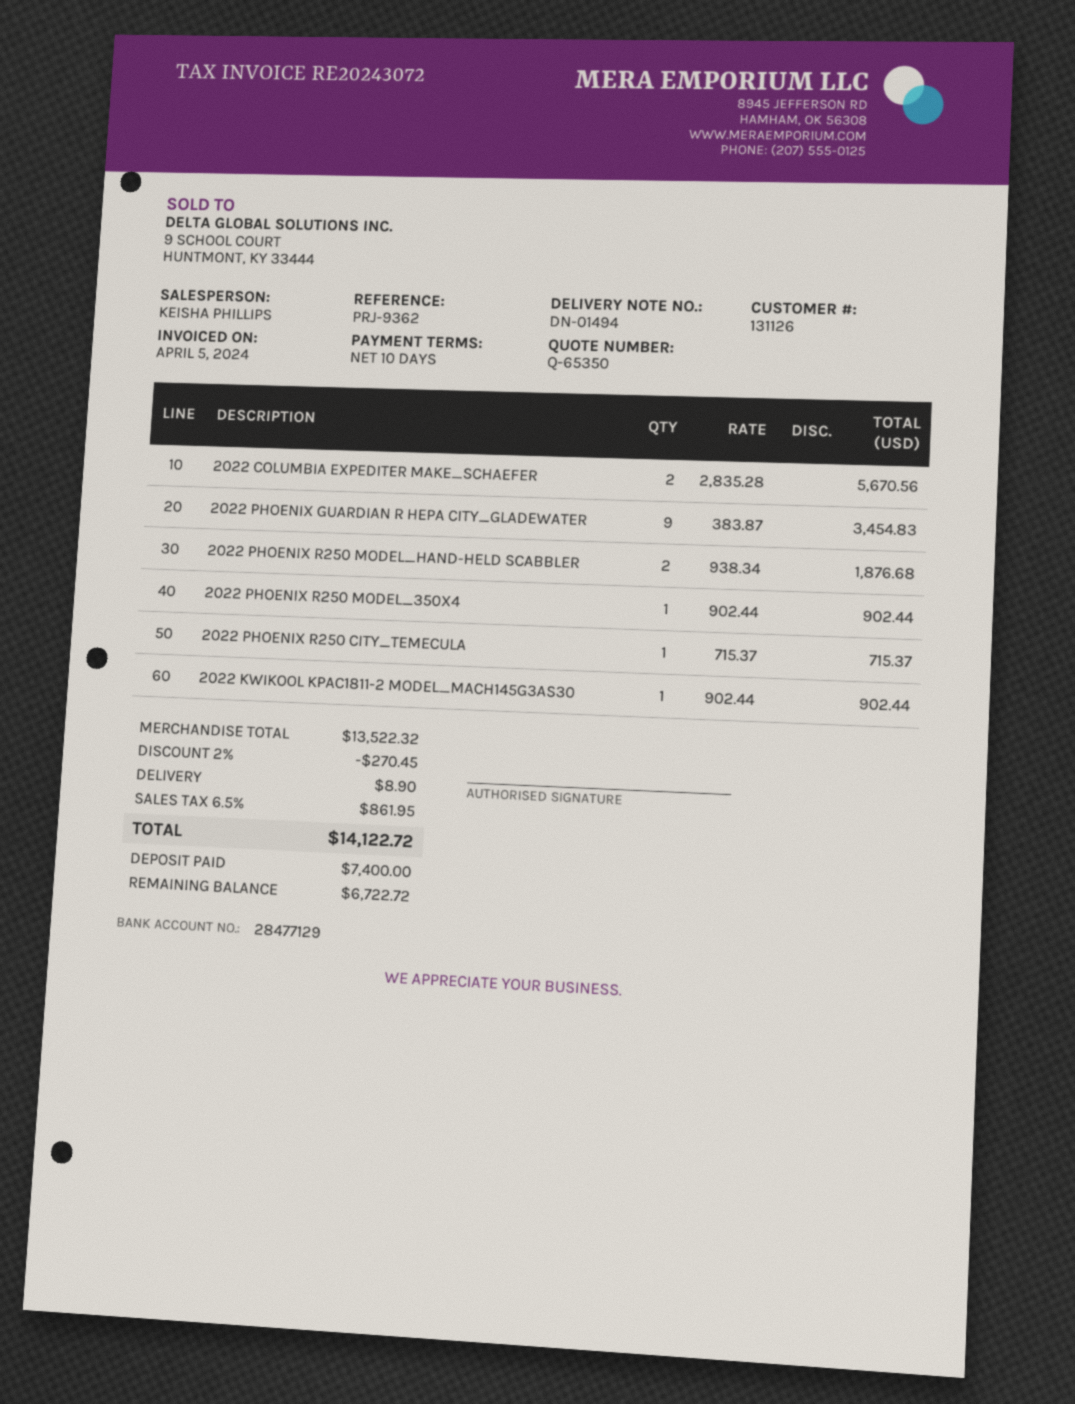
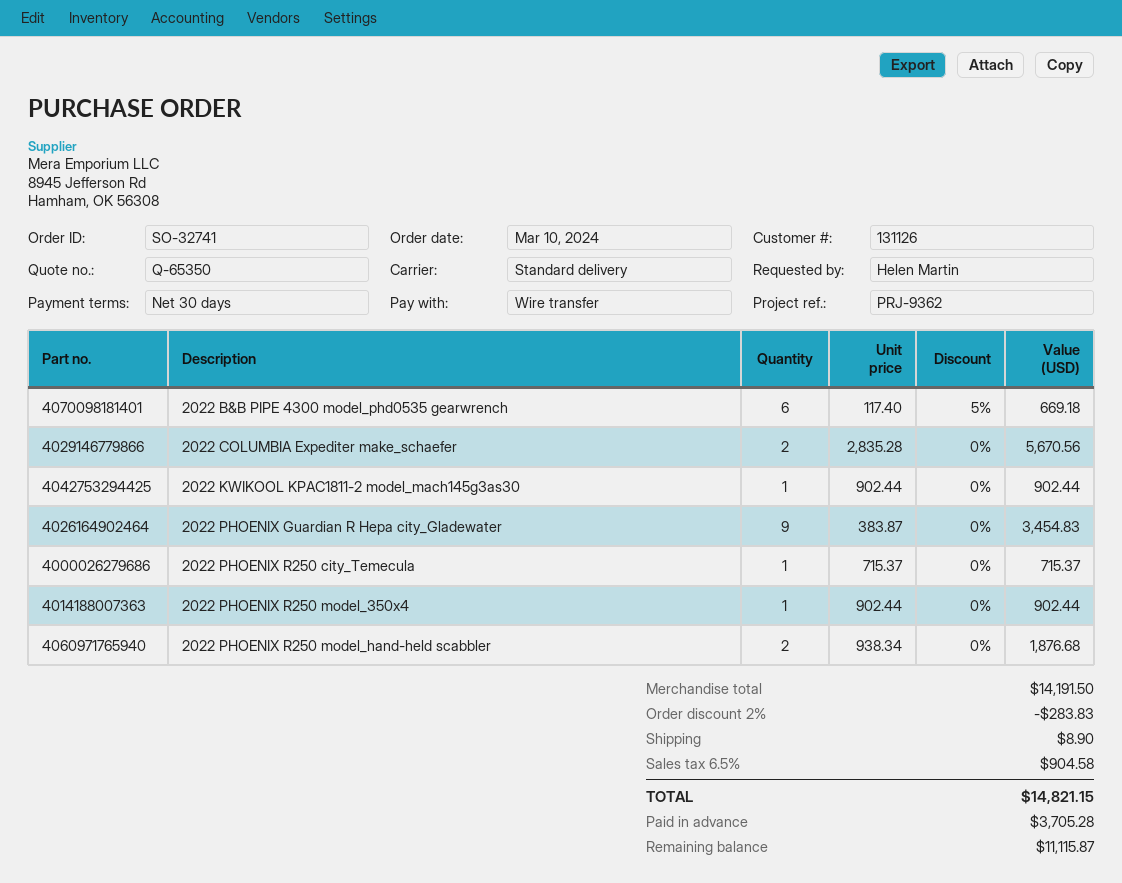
payment terms: 10 days -> 30 days
2022 B&B PIPE 4300 model_phd0535 gearwrench: none -> 6 x 117.40 - 5% = 669.18
subtotal: 13522.32 -> 14191.50
discount: 2% = 270.45 -> 2% = 283.83
tax: 6.5% = 861.95 -> 6.5% = 904.58
total: 14122.72 -> 14821.15
deposit: 7400.00 -> 3705.28
balance: 6722.72 -> 11115.87

